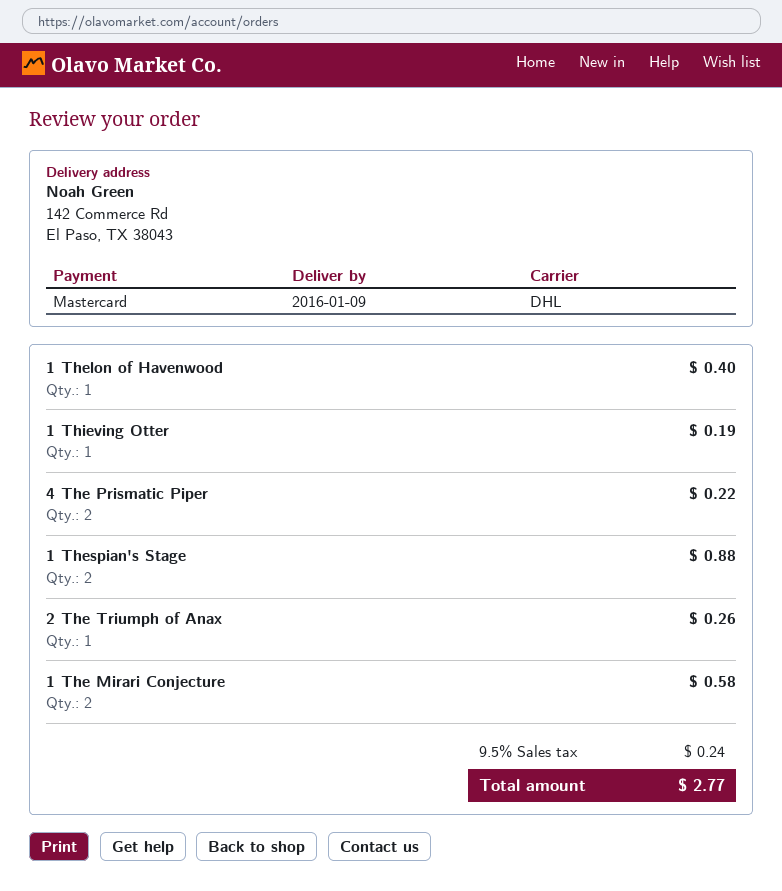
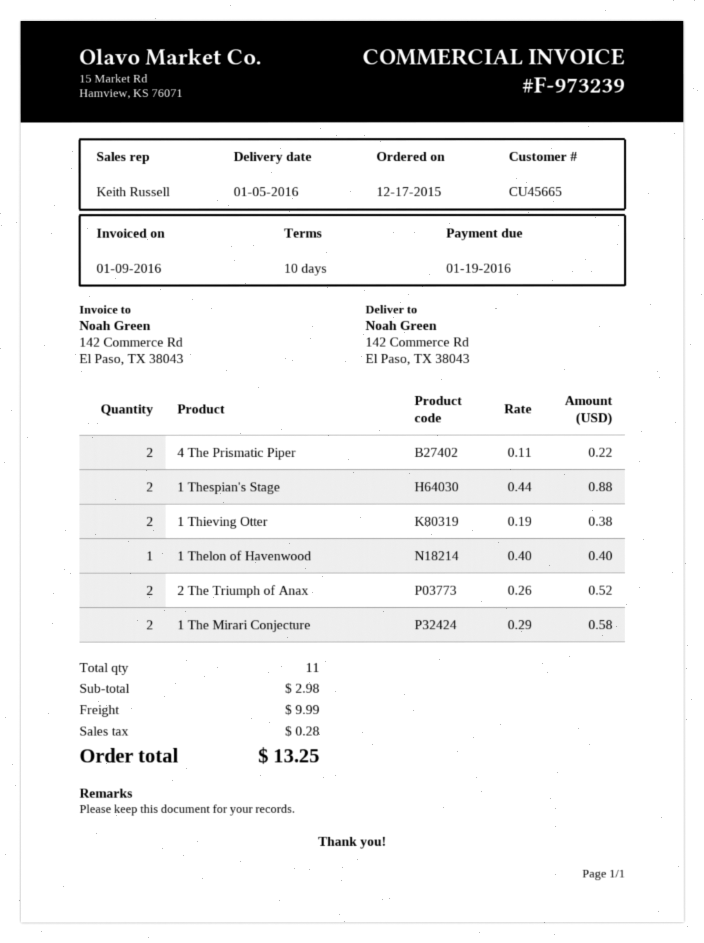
delivery date: 2016-01-09 -> 2016-01-05
1 Thieving Otter: 1 for 0.19 -> 2 for 0.38
2 The Triumph of Anax: 1 for 0.26 -> 2 for 0.52
shipping: none -> 9.99
tax: 0.24 -> 0.28
total: 2.77 -> 13.25

